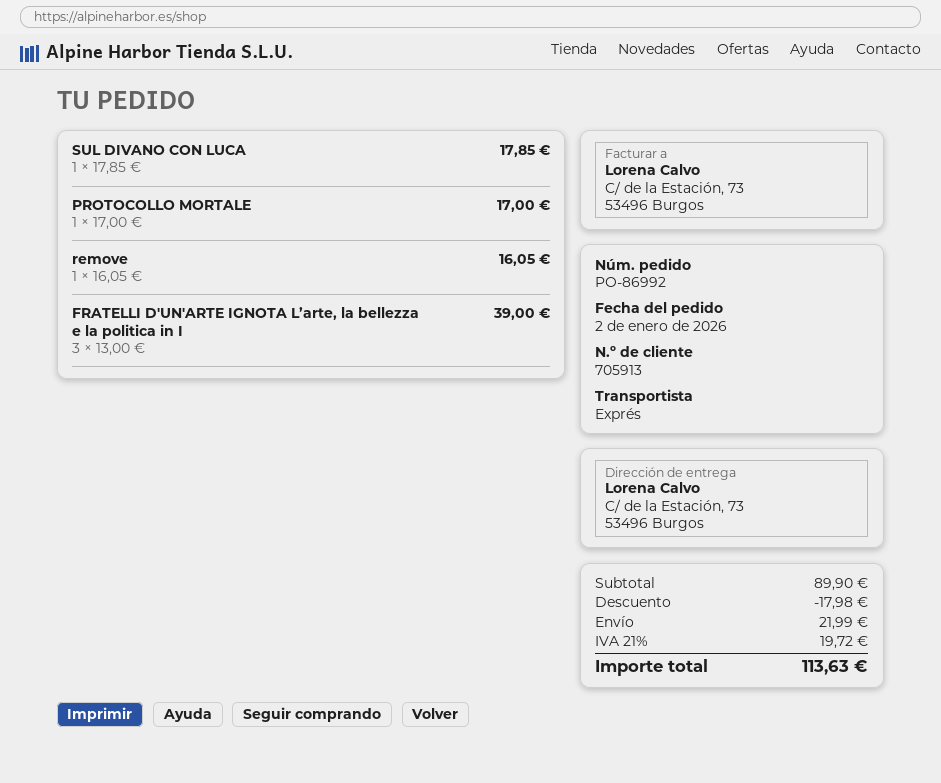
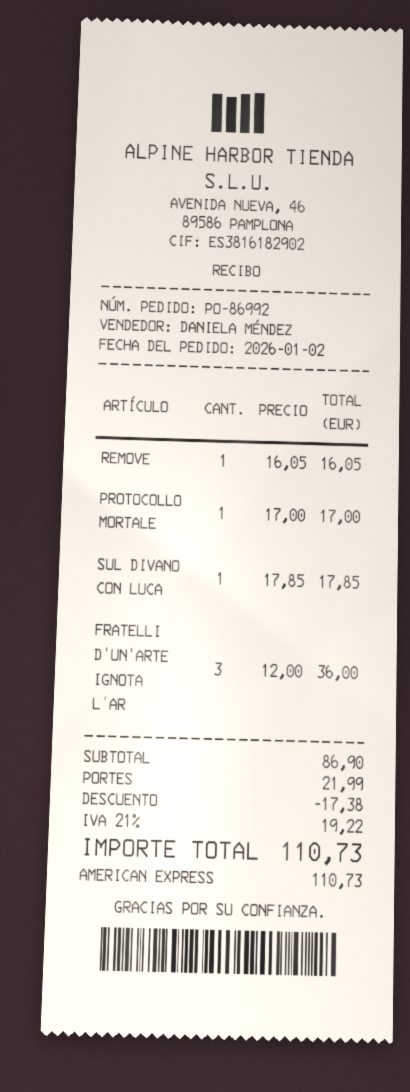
FRATELLI D'UN'ARTE IGNOTA L’arte, la bellezza e la politica in I: 3 x 13.00 = 39.00 -> 3 x 12.00 = 36.00
subtotal: 89.90 -> 86.90
discount: 17.98 -> 17.38
tax: 21% = 19.72 -> 21% = 19.22
total: 113.63 -> 110.73

